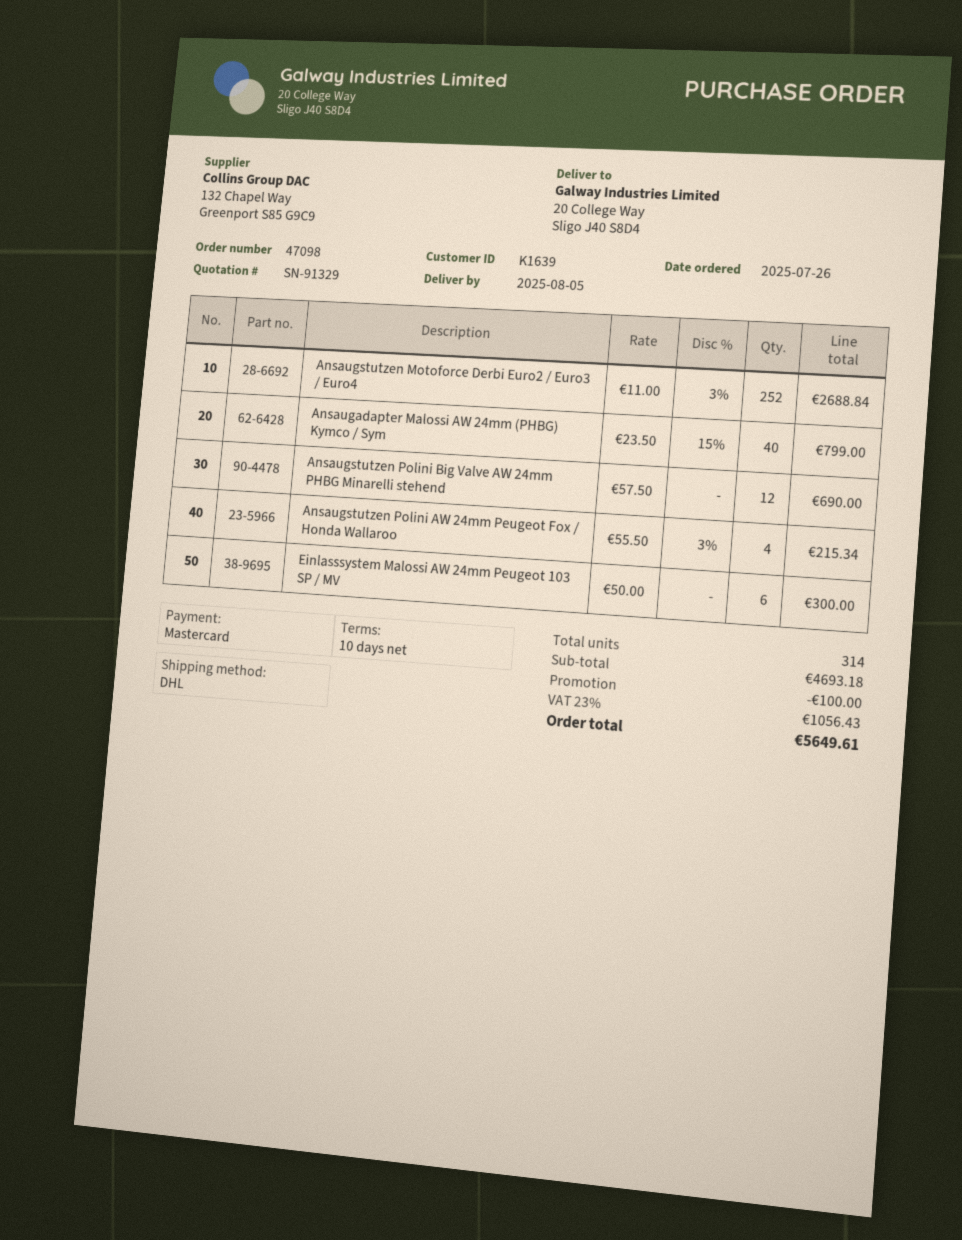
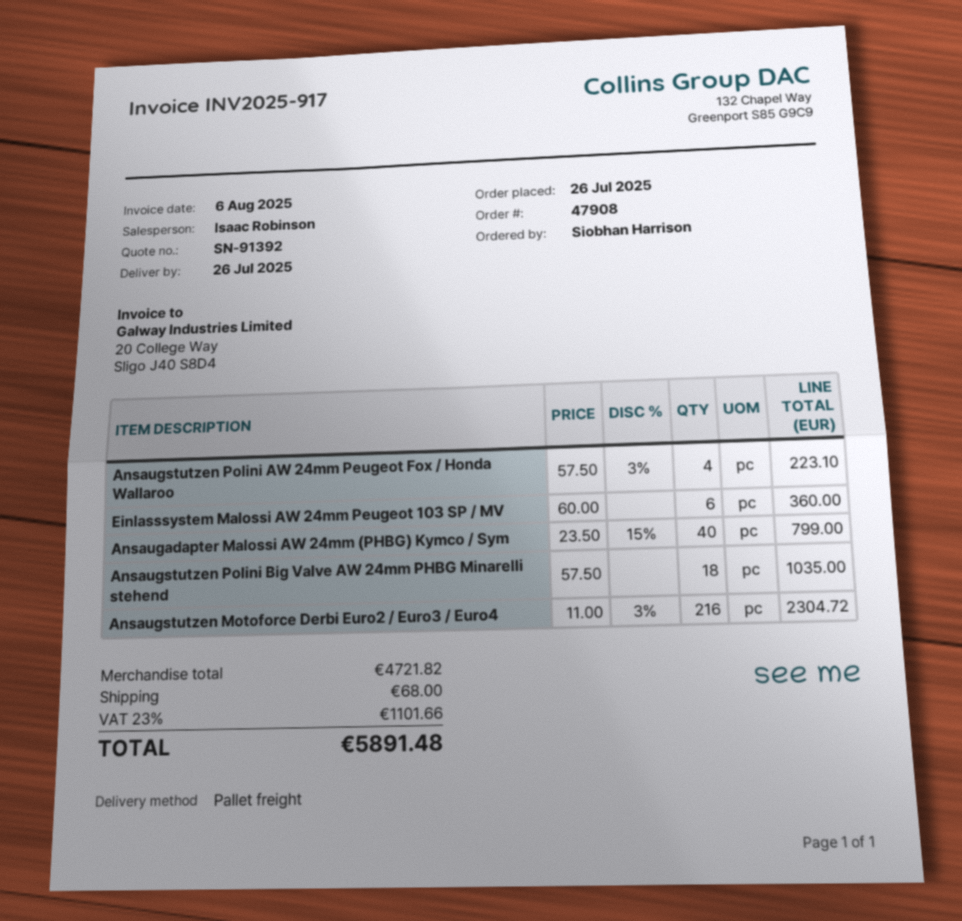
quote number: SN-91329 -> SN-91392
order number: 47098 -> 47908
delivery date: 2025-08-05 -> 2025-07-26
shipping method: DHL -> pallet freight
Ansaugstutzen Motoforce Derbi Euro2 / Euro3 / Euro4: 252 x 11.00 - 3% = 2688.84 -> 216 x 11.00 - 3% = 2304.72
Ansaugstutzen Polini Big Valve AW 24mm PHBG Minarelli stehend: 12 x 57.50 = 690.00 -> 18 x 57.50 = 1035.00
Ansaugstutzen Polini AW 24mm Peugeot Fox / Honda Wallaroo: 4 x 55.50 - 3% = 215.34 -> 4 x 57.50 - 3% = 223.10
Einlasssystem Malossi AW 24mm Peugeot 103 SP / MV: 6 x 50.00 = 300.00 -> 6 x 60.00 = 360.00
subtotal: 4693.18 -> 4721.82
discount: 100.00 -> none
shipping: none -> 68.00
tax: 23% = 1056.43 -> 23% = 1101.66
total: 5649.61 -> 5891.48

